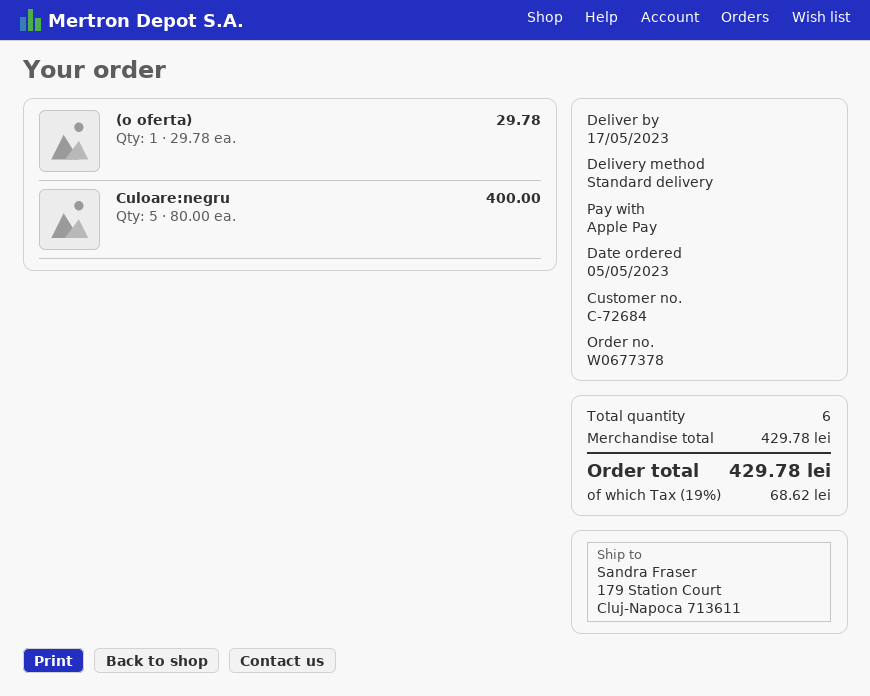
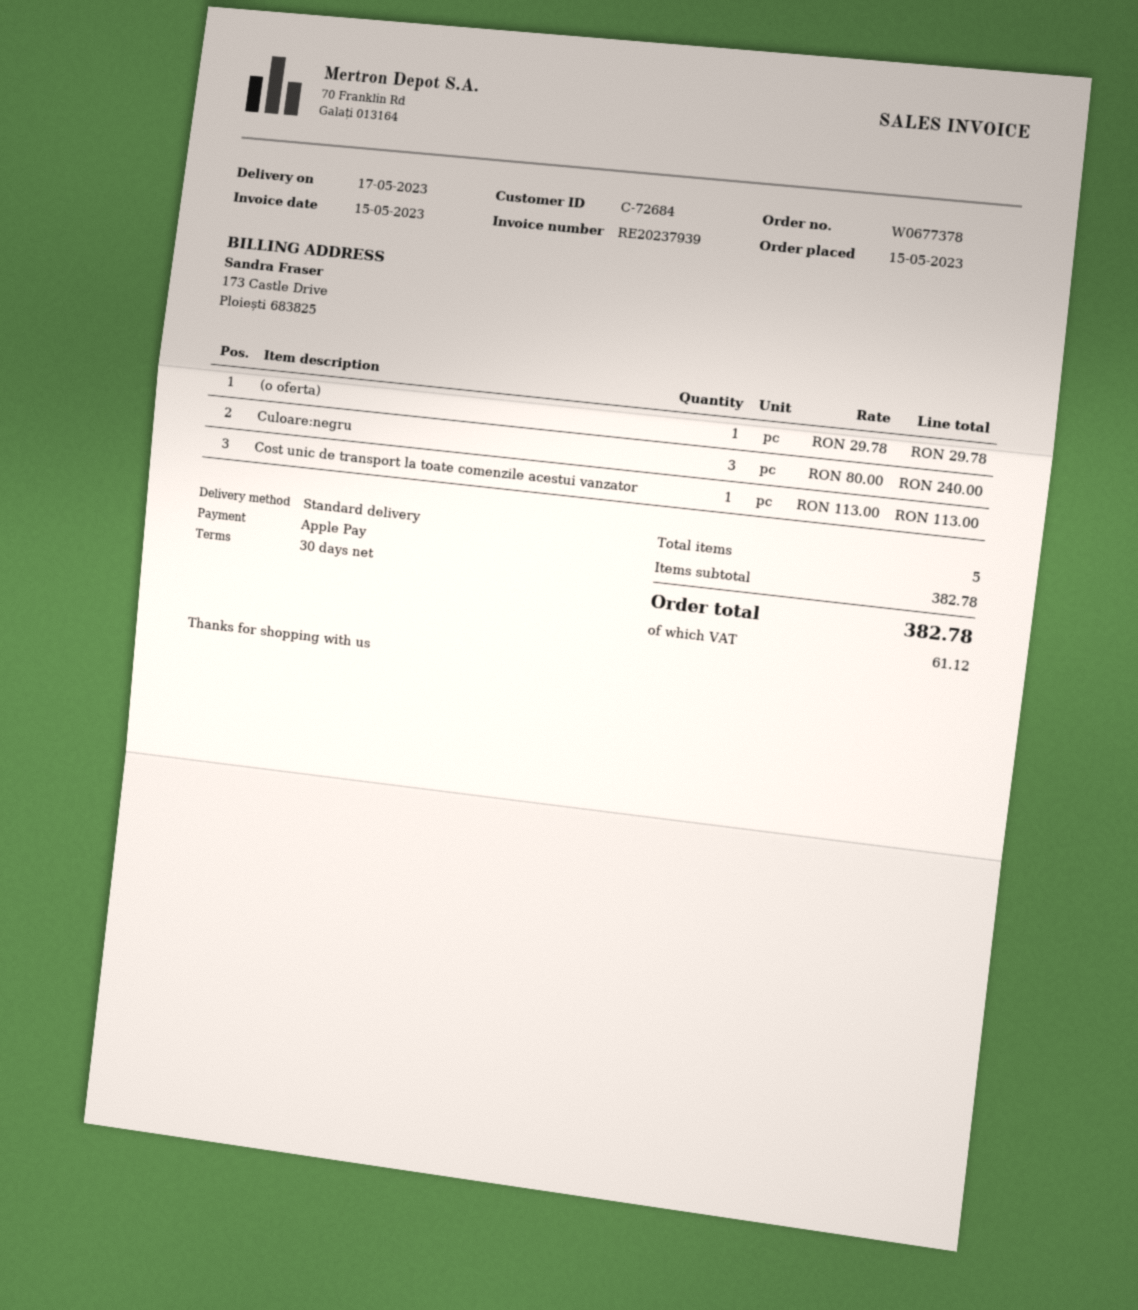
order date: 2023-05-05 -> 2023-05-15
Culoare:negru: 5 x 80.00 = 400.00 -> 3 x 80.00 = 240.00
Cost unic de transport la toate comenzile acestui vanzator: none -> 1 x 113.00 = 113.00
total quantity: 6 -> 5
subtotal: 429.78 -> 382.78
tax: 68.62 -> 61.12
total: 429.78 -> 382.78

